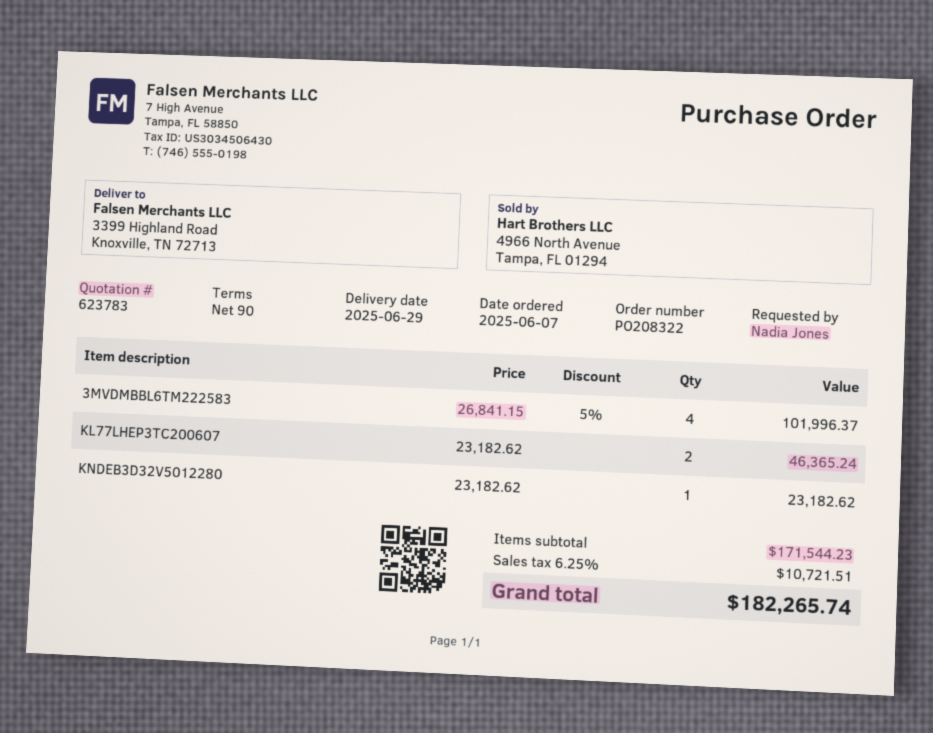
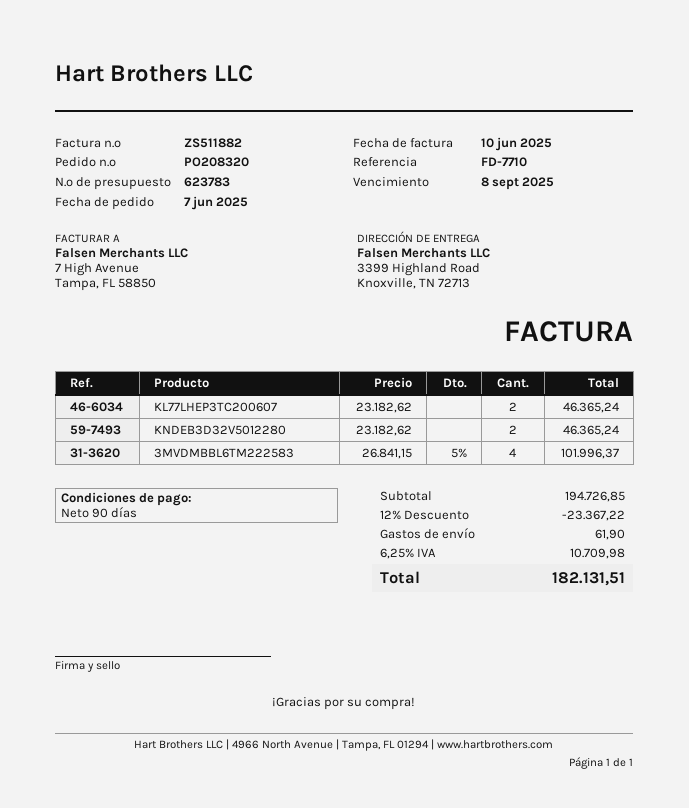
order number: PO208322 -> PO208320
KNDEB3D32V5012280: 1 x 23182.62 = 23182.62 -> 2 x 23182.62 = 46365.24
subtotal: 171544.23 -> 194726.85
discount: none -> 12% = 23367.22
shipping: none -> 61.90
tax: 6.25% = 10721.51 -> 6.25% = 10709.98
total: 182265.74 -> 182131.51

